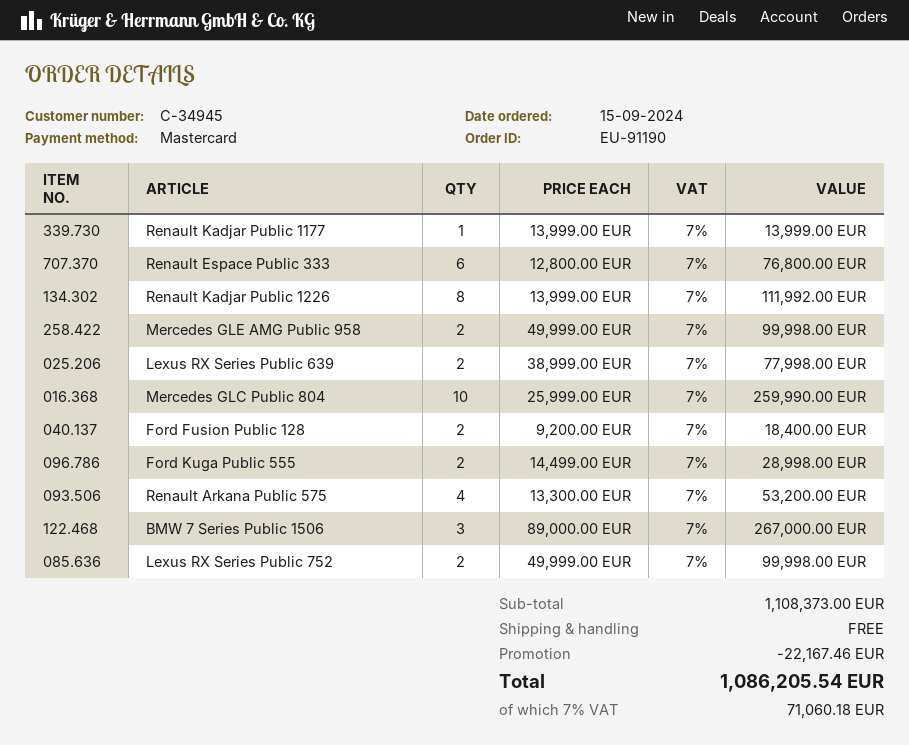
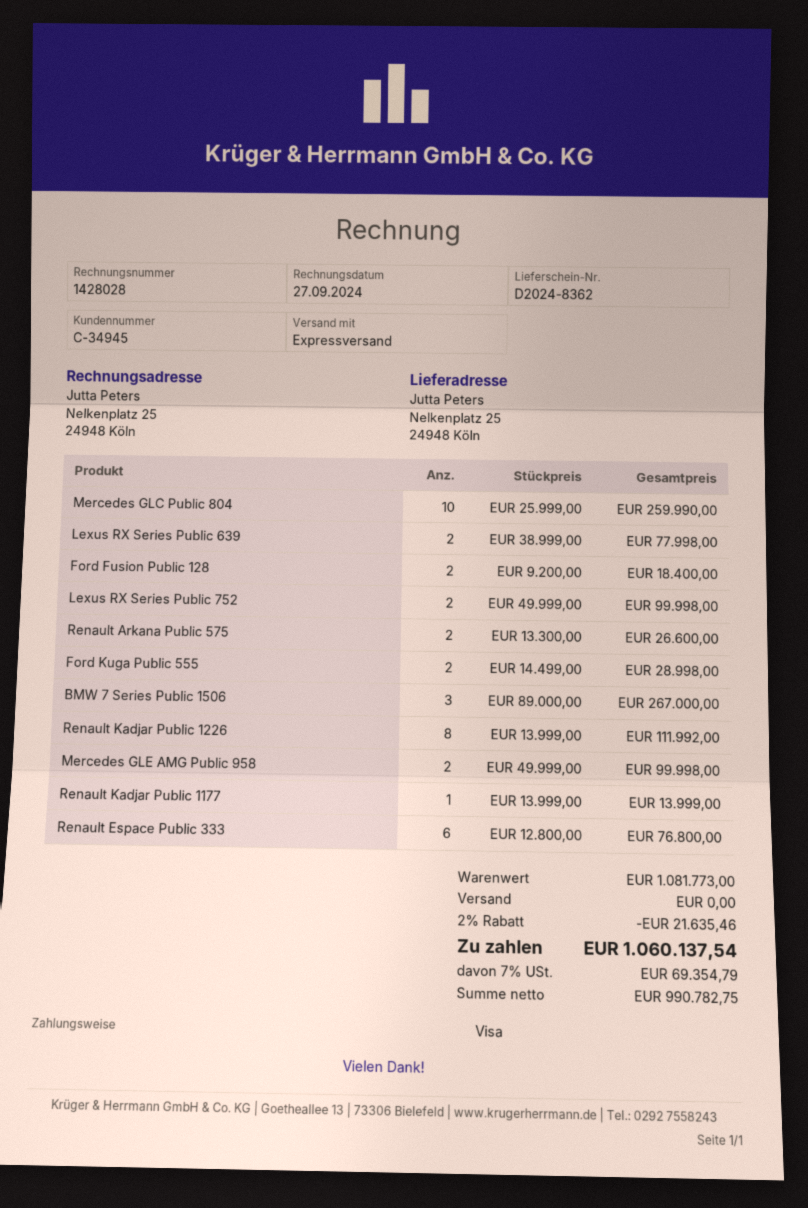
payment method: Mastercard -> Visa
Renault Arkana Public 575: 4 x 13300.00 = 53200.00 -> 2 x 13300.00 = 26600.00
subtotal: 1108373.00 -> 1081773.00
discount: 22167.46 -> 21635.46
tax: 7% = 71060.18 -> 7% = 69354.79
total: 1086205.54 -> 1060137.54

